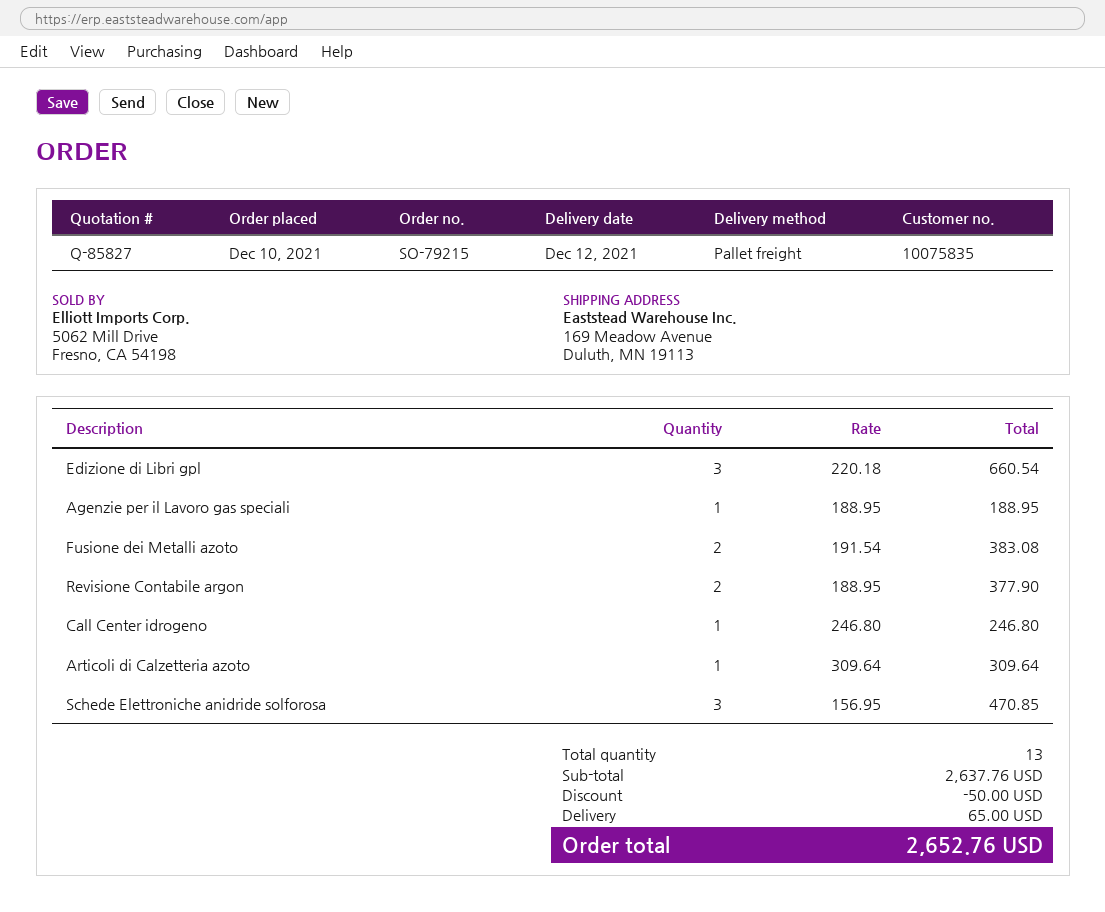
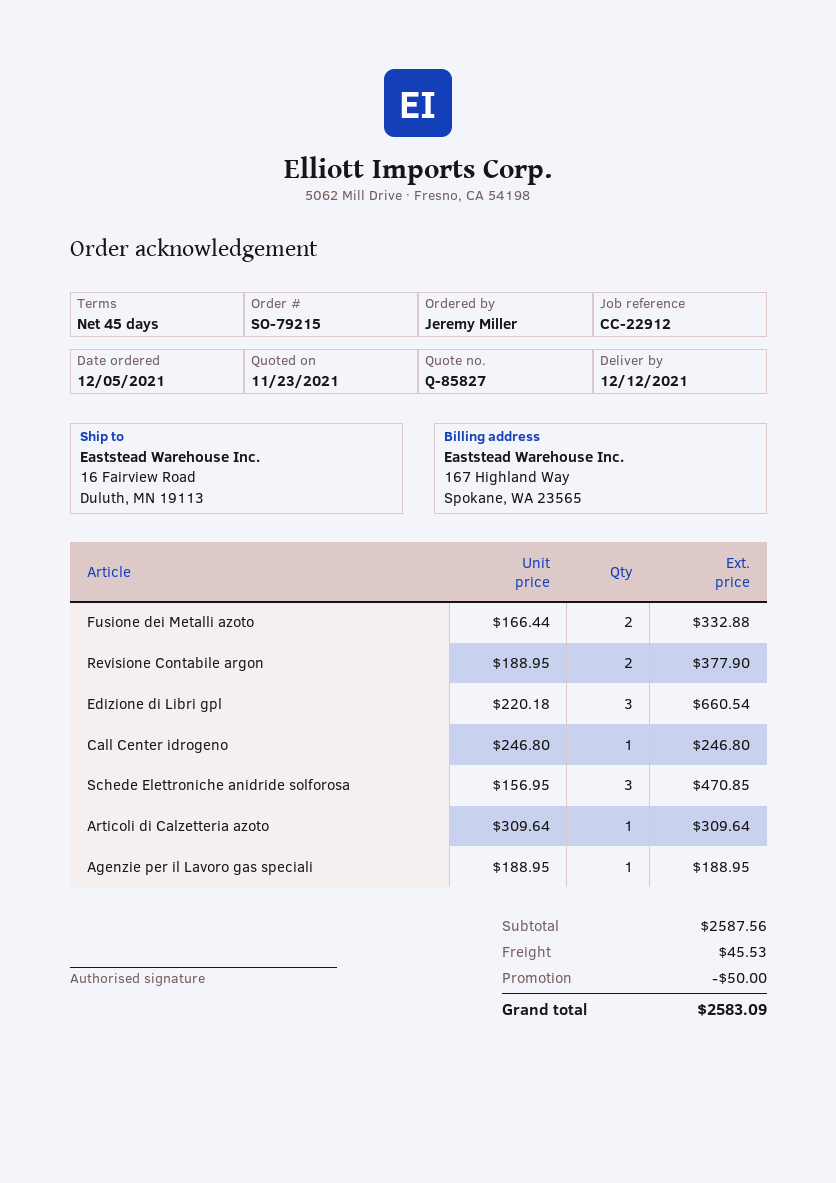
order date: 2021-12-10 -> 2021-12-05
ship to: 169 Meadow Avenue, Duluth, MN 19113 -> 16 Fairview Road, Duluth, MN 19113
Fusione dei Metalli azoto: 2 x 191.54 = 383.08 -> 2 x 166.44 = 332.88
subtotal: 2637.76 -> 2587.56
shipping: 65.00 -> 45.53
total: 2652.76 -> 2583.09

